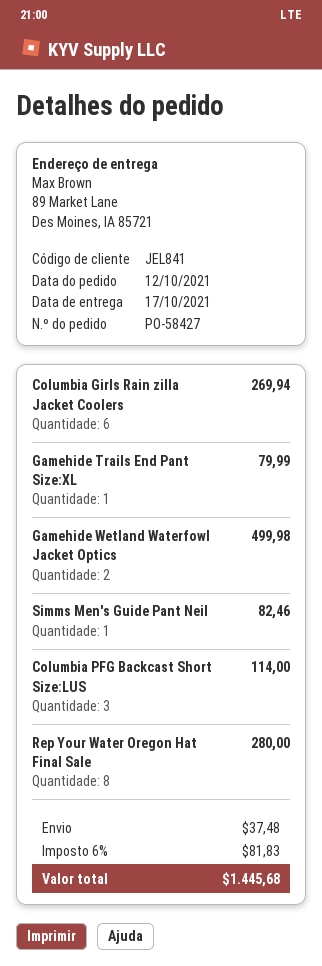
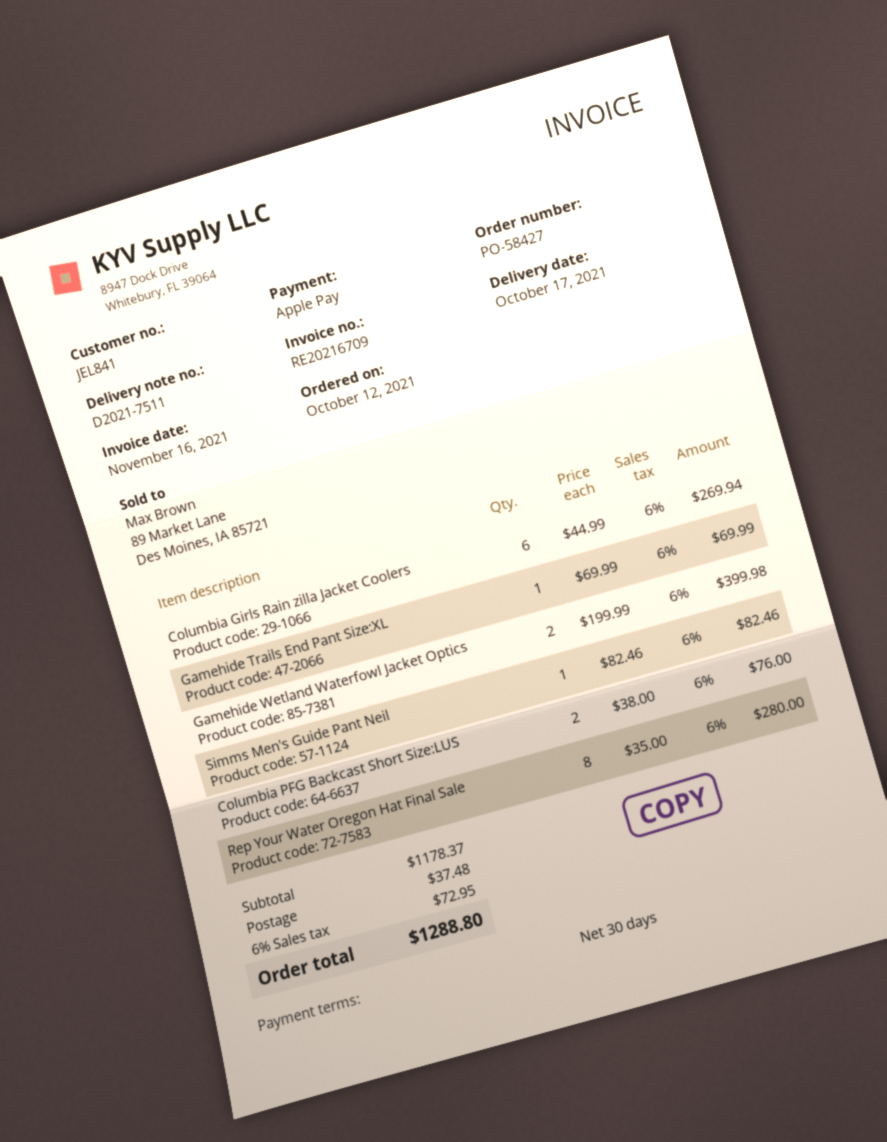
Gamehide Trails End Pant Size:XL: 1 for 79.99 -> 1 for 69.99
Gamehide Wetland Waterfowl Jacket Optics: 2 for 499.98 -> 2 for 399.98
Columbia PFG Backcast Short Size:LUS: 3 for 114.00 -> 2 for 76.00
tax: 6% = 81.83 -> 6% = 72.95
total: 1445.68 -> 1288.80

